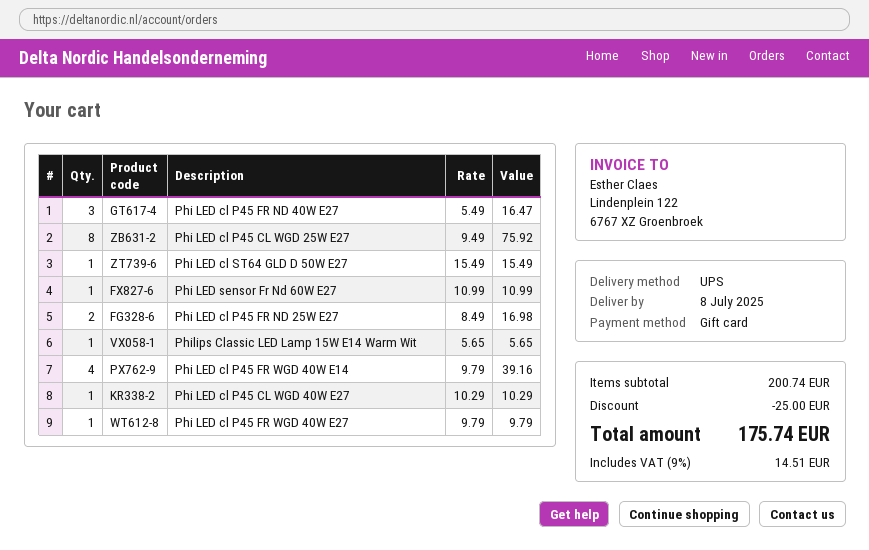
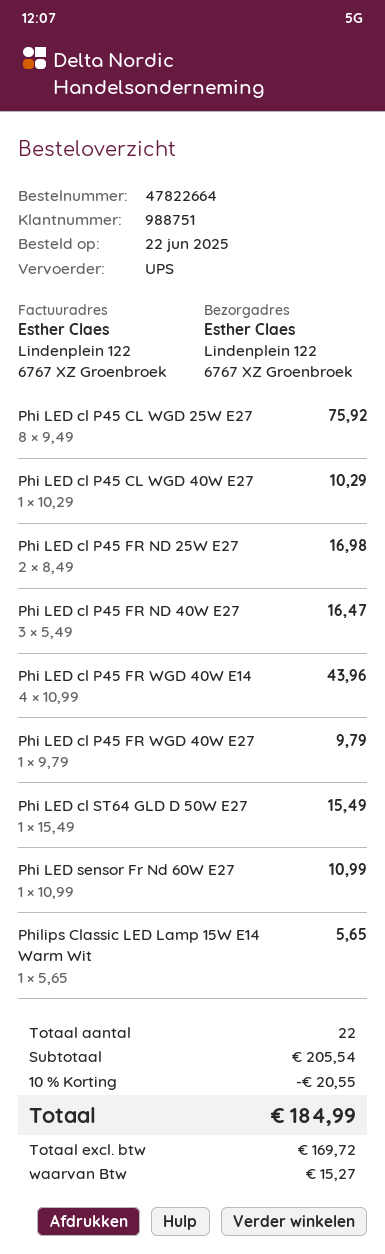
Phi LED cl P45 FR WGD 40W E14: 4 x 9.79 = 39.16 -> 4 x 10.99 = 43.96
subtotal: 200.74 -> 205.54
discount: 25.00 -> 20.55
tax: 14.51 -> 15.27
total: 175.74 -> 184.99

